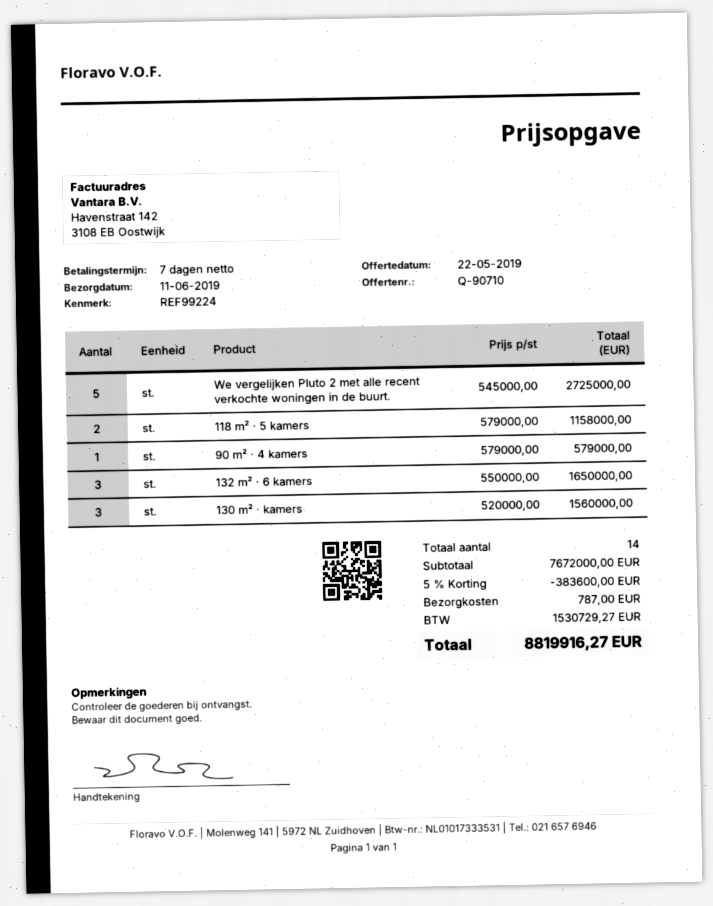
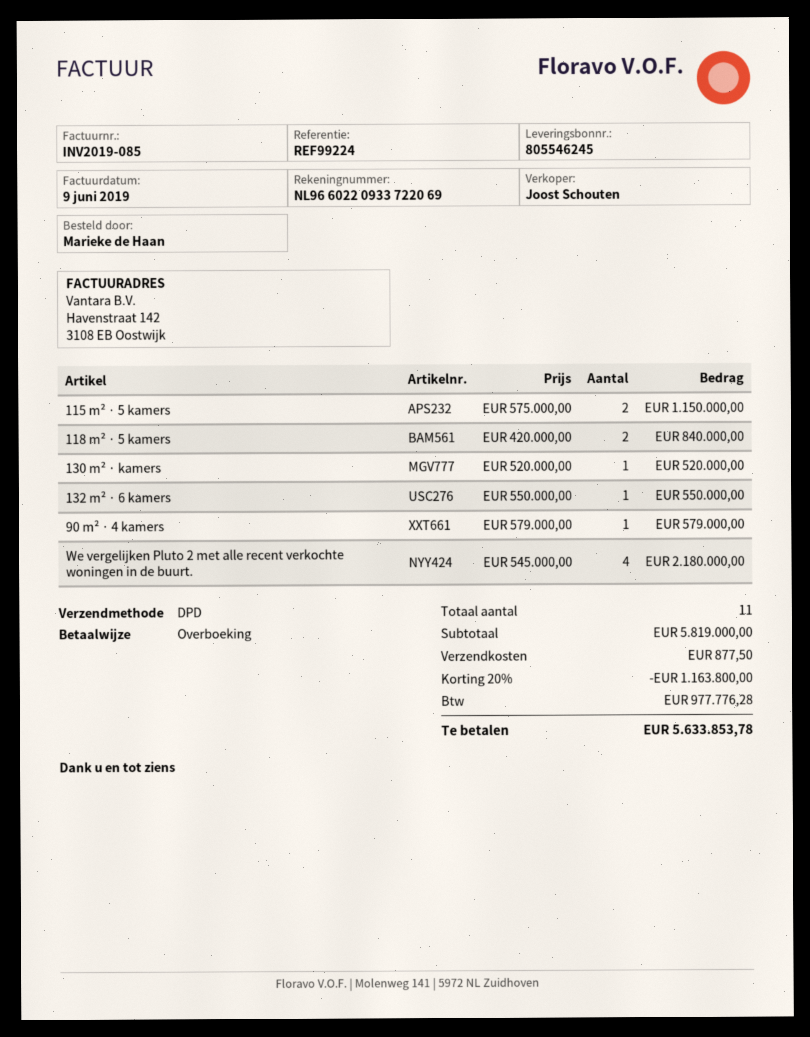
We vergelijken Pluto 2 met alle recent verkochte woningen in de buurt.: 5 x 545000.00 = 2725000.00 -> 4 x 545000.00 = 2180000.00
118 m² · 5 kamers: 2 x 579000.00 = 1158000.00 -> 2 x 420000.00 = 840000.00
132 m² · 6 kamers: 3 x 550000.00 = 1650000.00 -> 1 x 550000.00 = 550000.00
130 m² · kamers: 3 x 520000.00 = 1560000.00 -> 1 x 520000.00 = 520000.00
115 m² · 5 kamers: none -> 2 x 575000.00 = 1150000.00
total quantity: 14 -> 11
subtotal: 7672000.00 -> 5819000.00
discount: 5% = 383600.00 -> 20% = 1163800.00
shipping: 787.00 -> 877.50
tax: 1530729.27 -> 977776.28
total: 8819916.27 -> 5633853.78

